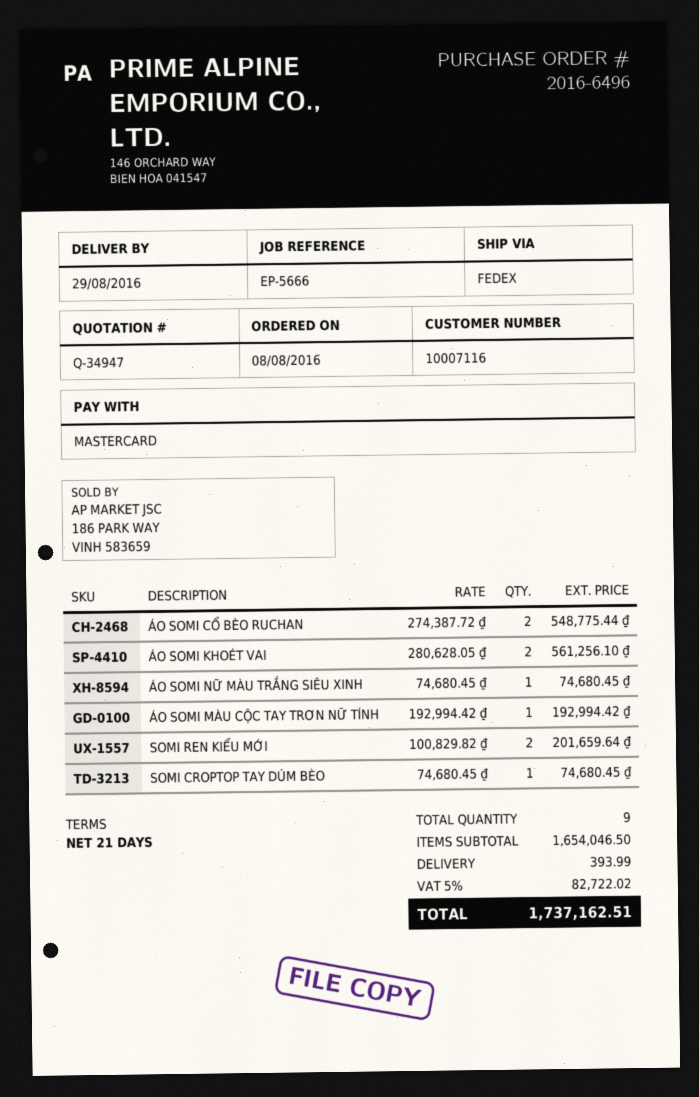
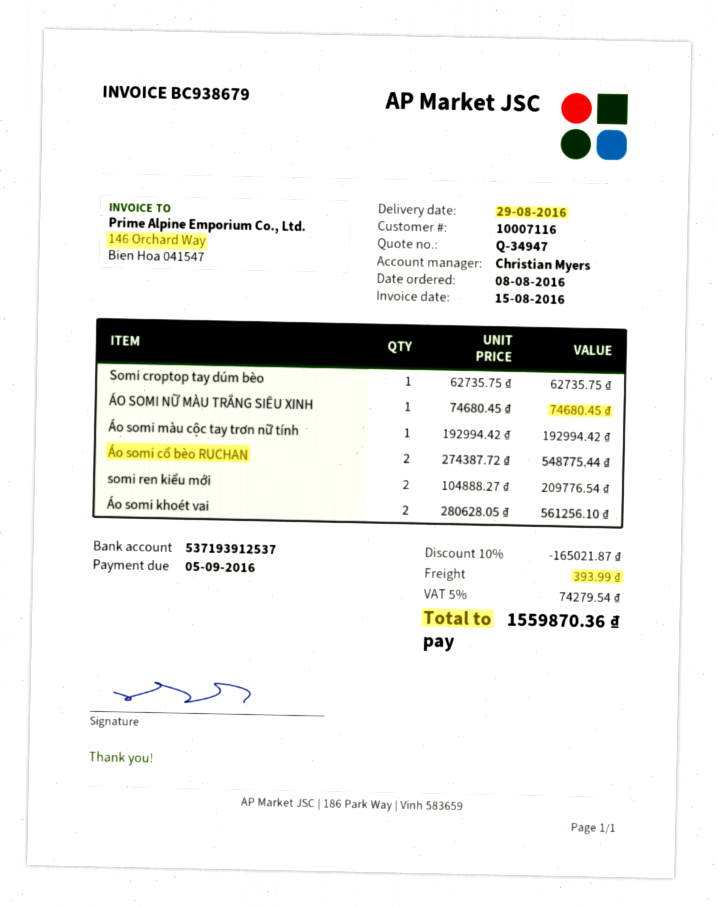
SOMI REN KIỂU MỚI: 2 x 100829.82 = 201659.64 -> 2 x 104888.27 = 209776.54
SOMI CROPTOP TAY DÚM BÈO: 1 x 74680.45 = 74680.45 -> 1 x 62735.75 = 62735.75
discount: none -> 10% = 165021.87
tax: 5% = 82722.02 -> 5% = 74279.54
total: 1737162.51 -> 1559870.36

